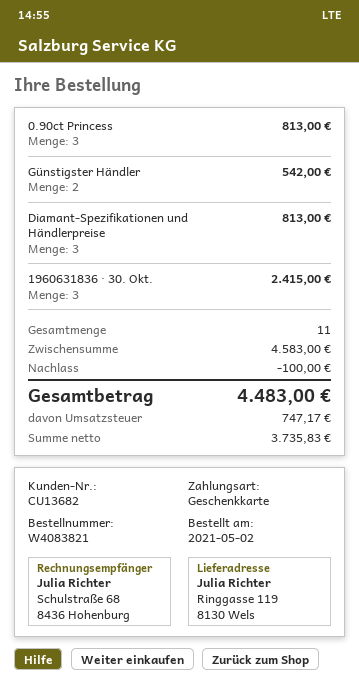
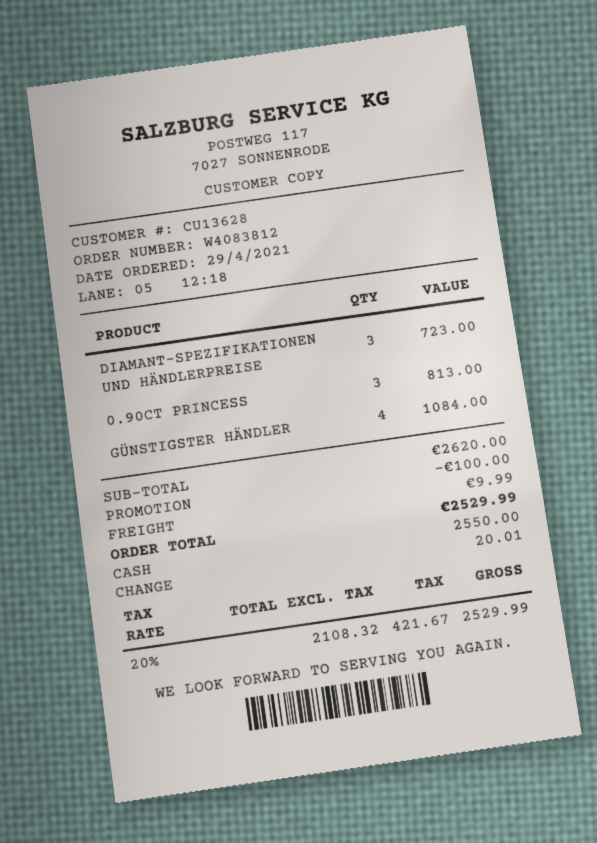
order number: W4083821 -> W4083812
order date: 2021-05-02 -> 2021-04-29
customer number: CU13682 -> CU13628
payment method: gift card -> cash
Günstigster Händler: 2 for 542.00 -> 4 for 1084.00
Diamant-Spezifikationen und Händlerpreise: 3 for 813.00 -> 3 for 723.00
1960631836 · 30. Okt.: 3 for 2415.00 -> none
subtotal: 4583.00 -> 2620.00
shipping: none -> 9.99
net: 3735.83 -> 2108.32
tax: 747.17 -> 421.67
total: 4483.00 -> 2529.99

